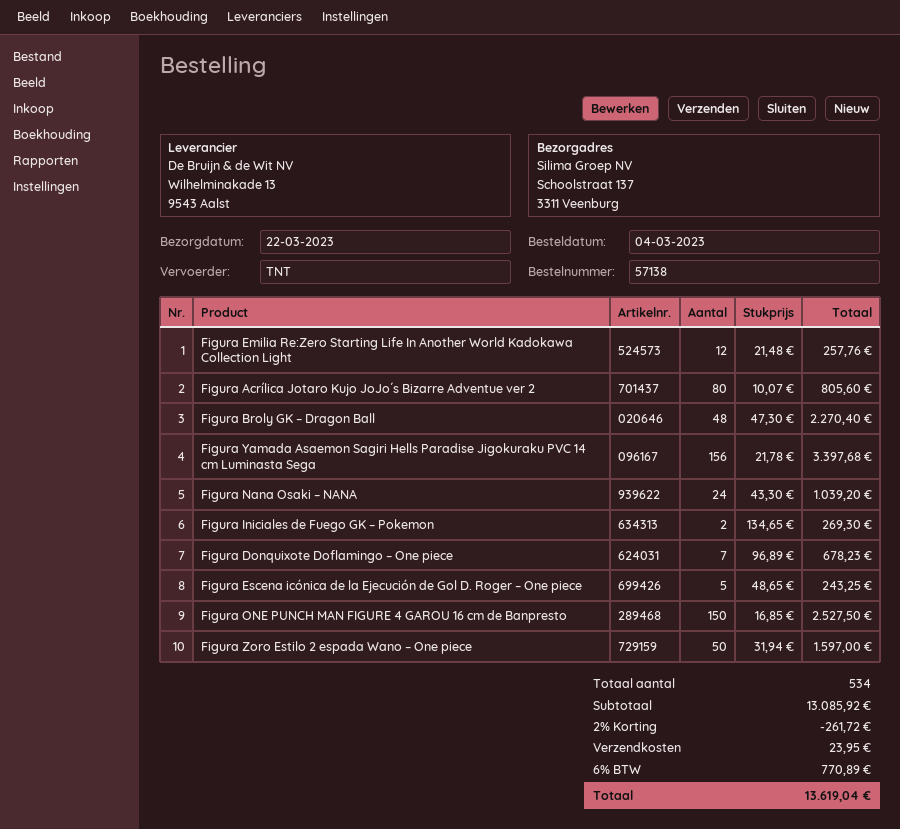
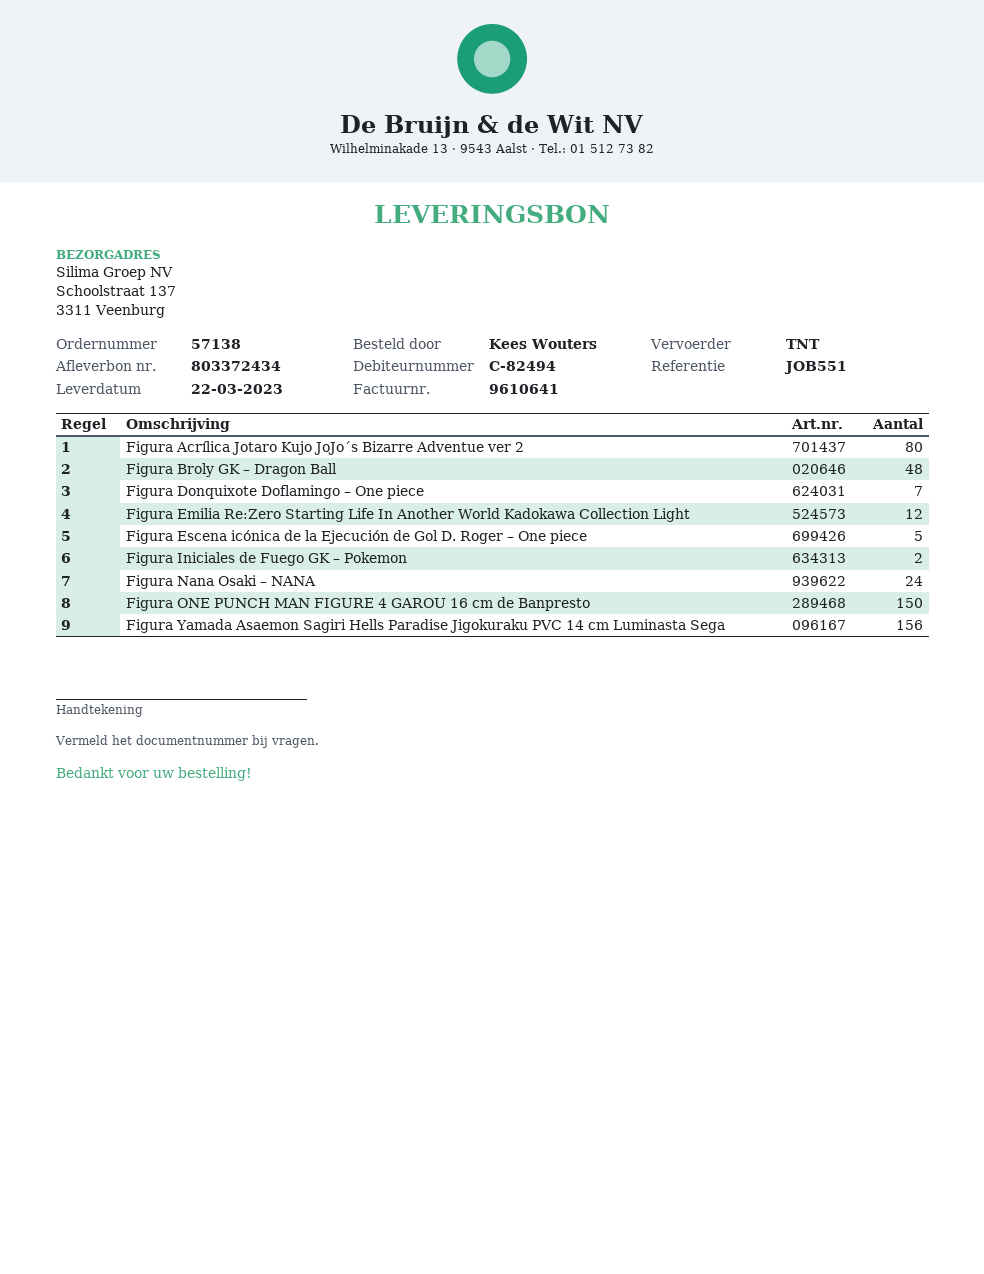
Figura Zoro Estilo 2 espada Wano – One piece: 50 -> none

